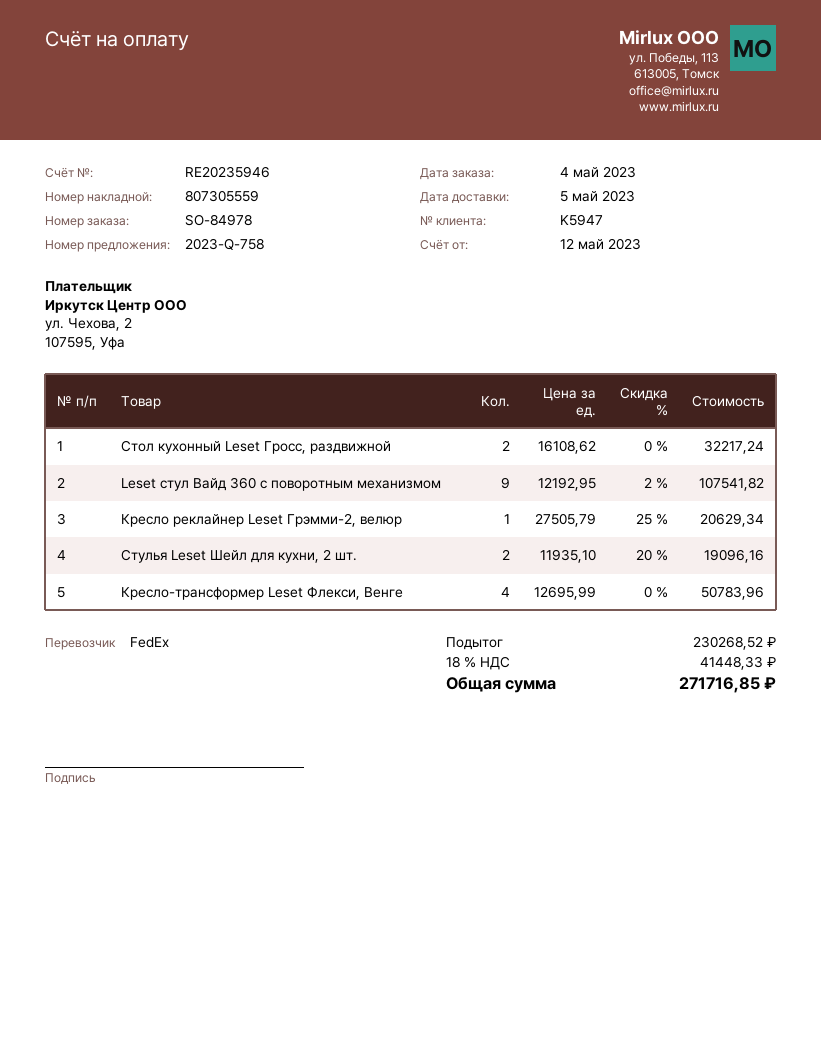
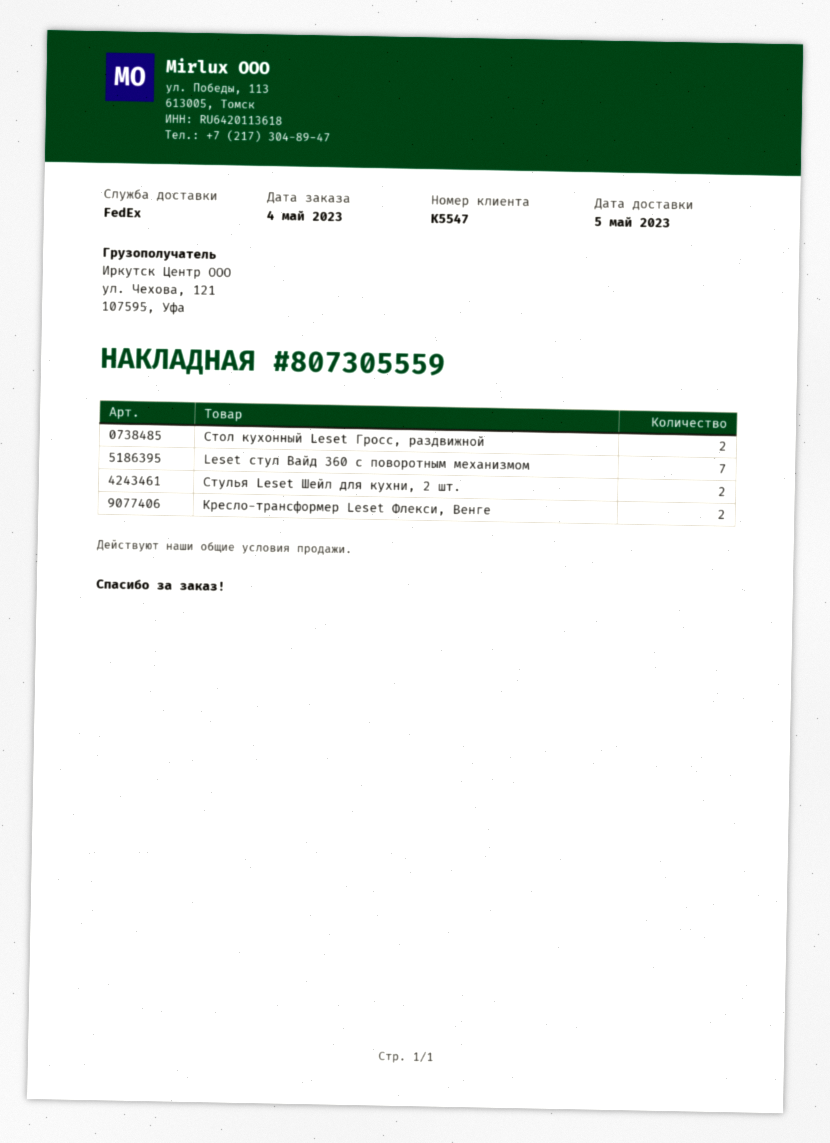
customer number: K5947 -> K5547
Leset стул Вайд 360 с поворотным механизмом: 9 -> 7
Кресло реклайнер Leset Грэмми-2, велюр: 1 -> none
Кресло-трансформер Leset Флекси, Венге: 4 -> 2

